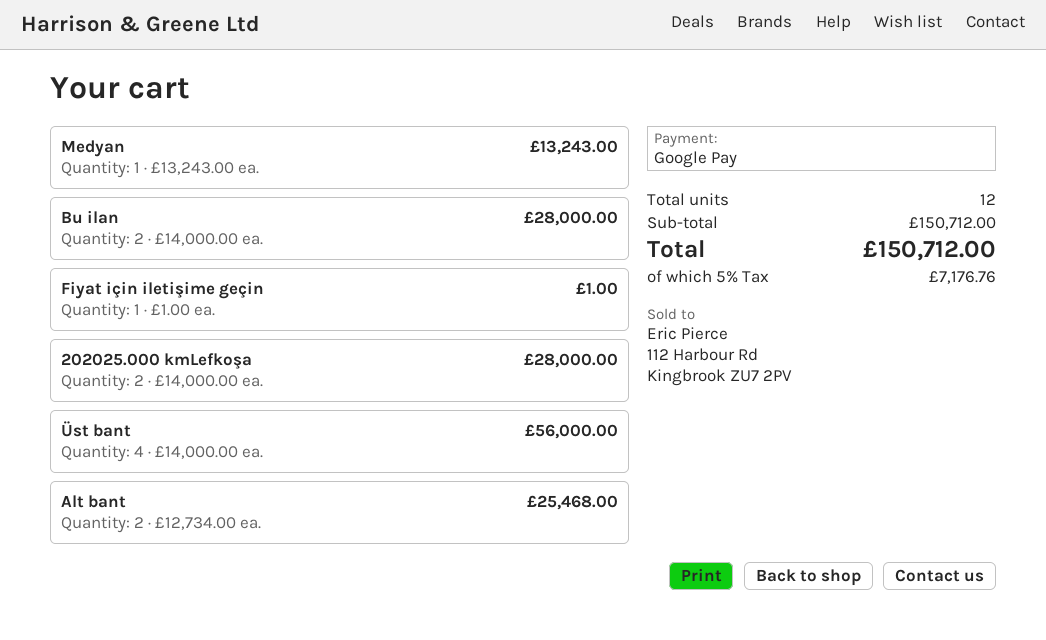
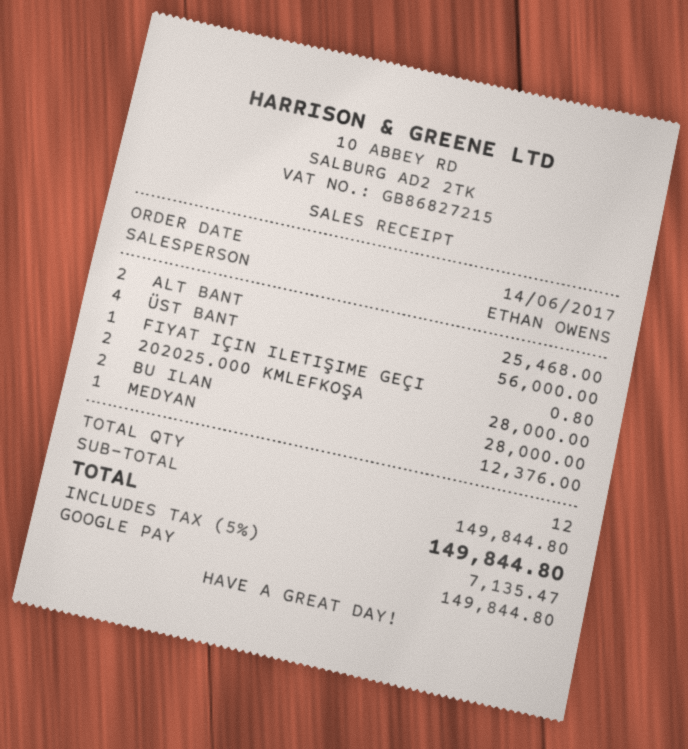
Medyan: 1 for 13243.00 -> 1 for 12376.00
Fiyat için iletişime geçin: 1 for 1.00 -> 1 for 0.80
subtotal: 150712.00 -> 149844.80
tax: 5% = 7176.76 -> 5% = 7135.47
total: 150712.00 -> 149844.80

